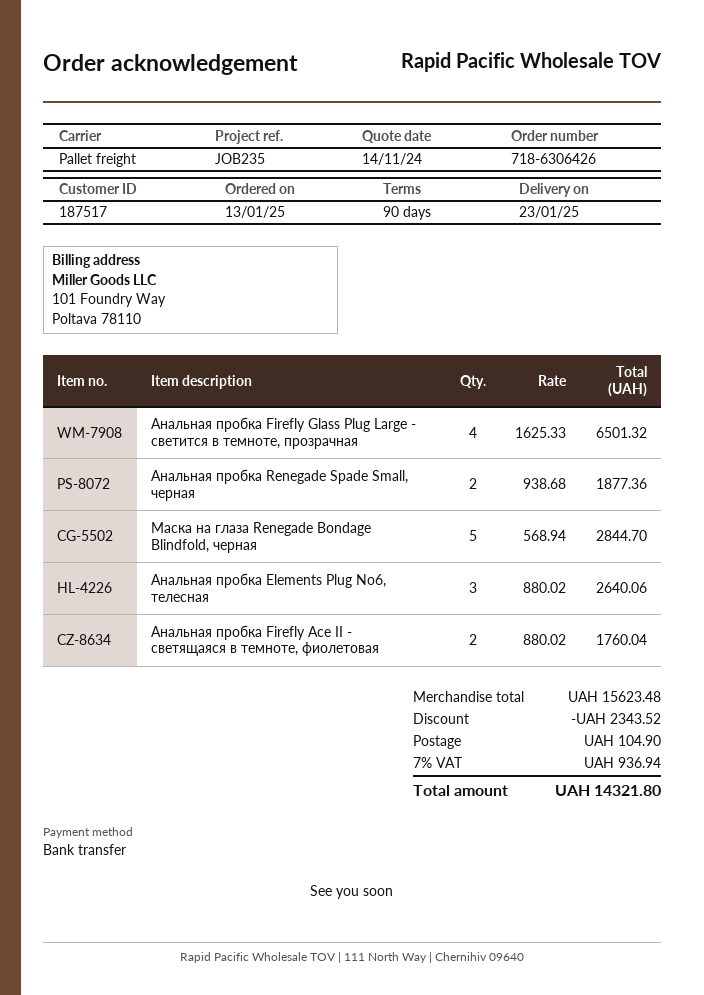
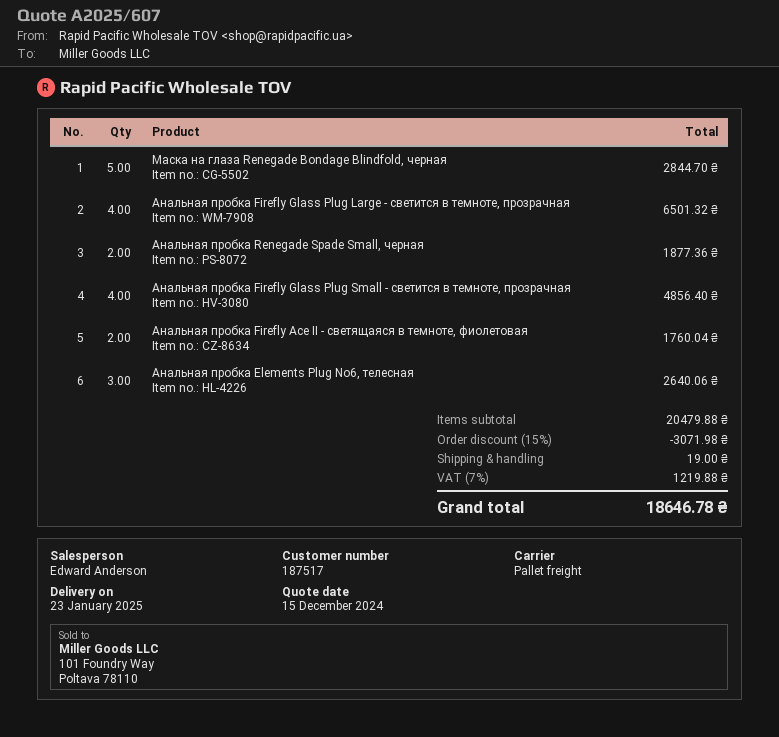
quote date: 2024-11-14 -> 2024-12-15
Анальная пробка Firefly Glass Plug Small - светится в темноте, прозрачная: none -> 4 for 4856.40
subtotal: 15623.48 -> 20479.88
discount: 2343.52 -> 3071.98
shipping: 104.90 -> 19.00
tax: 7% = 936.94 -> 7% = 1219.88
total: 14321.80 -> 18646.78

